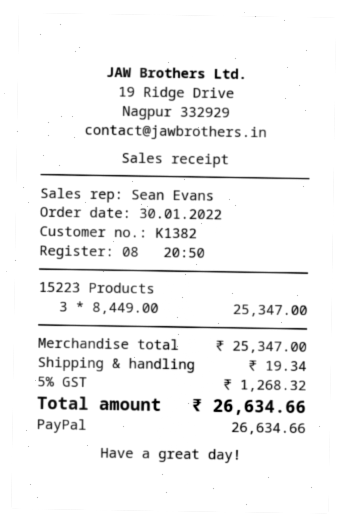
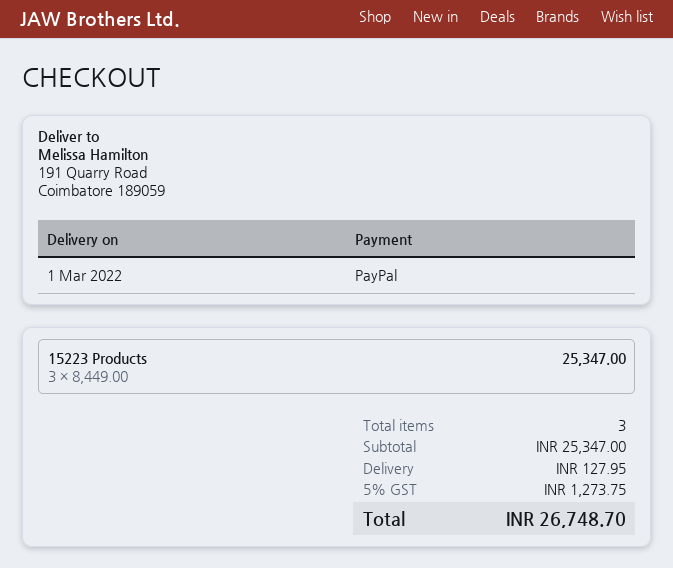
shipping: 19.34 -> 127.95
tax: 5% = 1268.32 -> 5% = 1273.75
total: 26634.66 -> 26748.70

